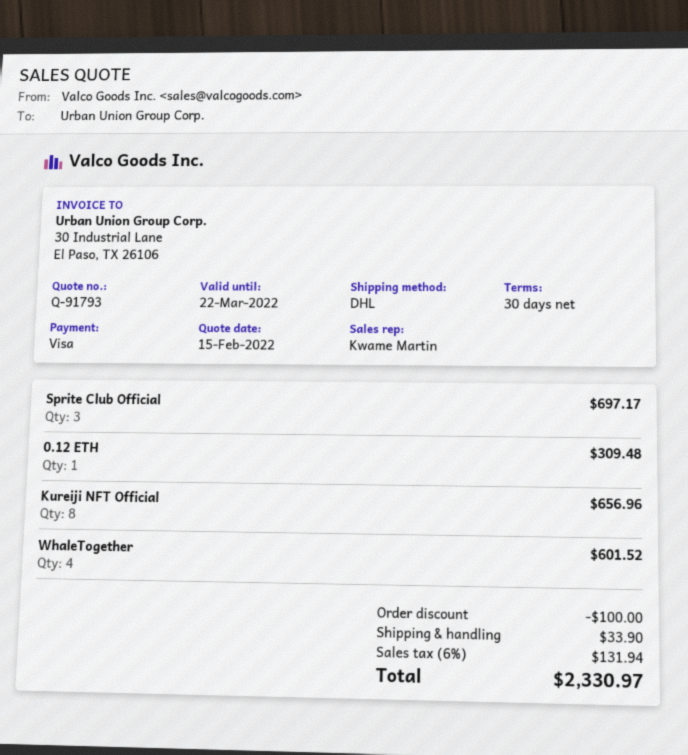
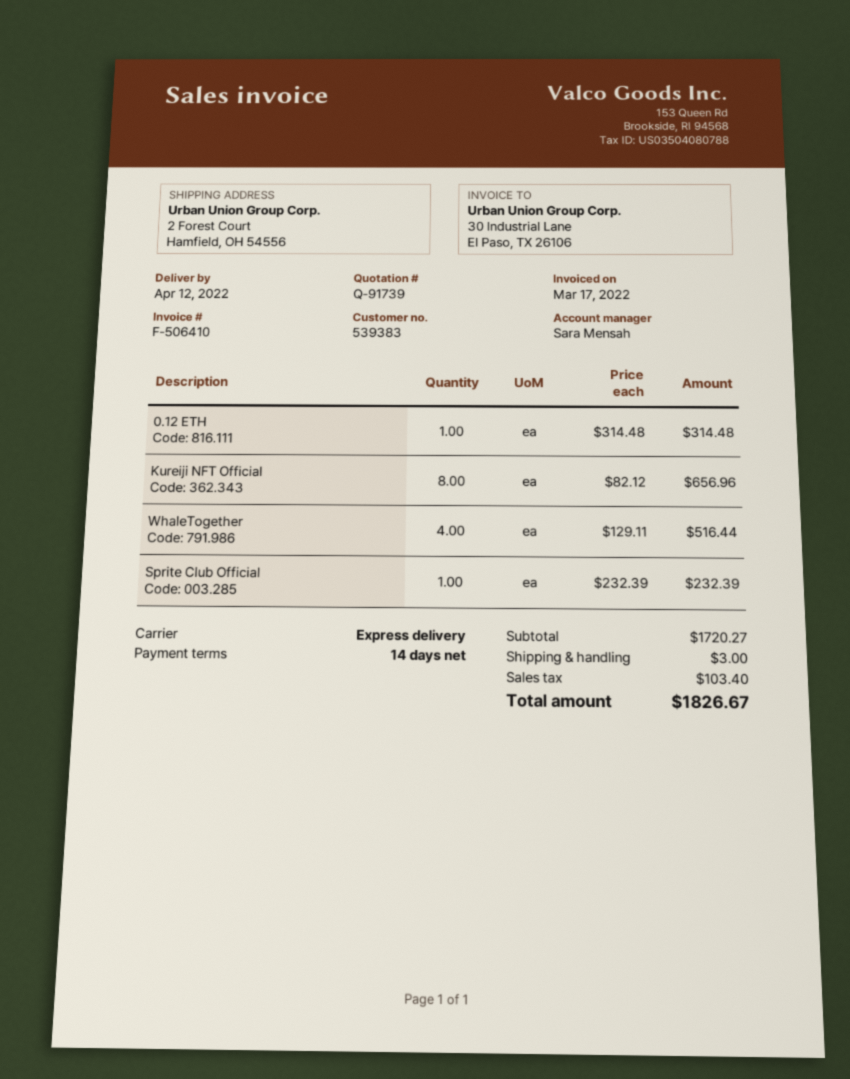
quote number: Q-91793 -> Q-91739
payment terms: 30 days -> 14 days
sales rep: Kwame Martin -> Sara Mensah
shipping method: DHL -> express
Sprite Club Official: 3 for 697.17 -> 1 for 232.39
0.12 ETH: 1 for 309.48 -> 1 for 314.48
WhaleTogether: 4 for 601.52 -> 4 for 516.44
discount: 100.00 -> none
shipping: 33.90 -> 3.00
tax: 131.94 -> 103.40
total: 2330.97 -> 1826.67

